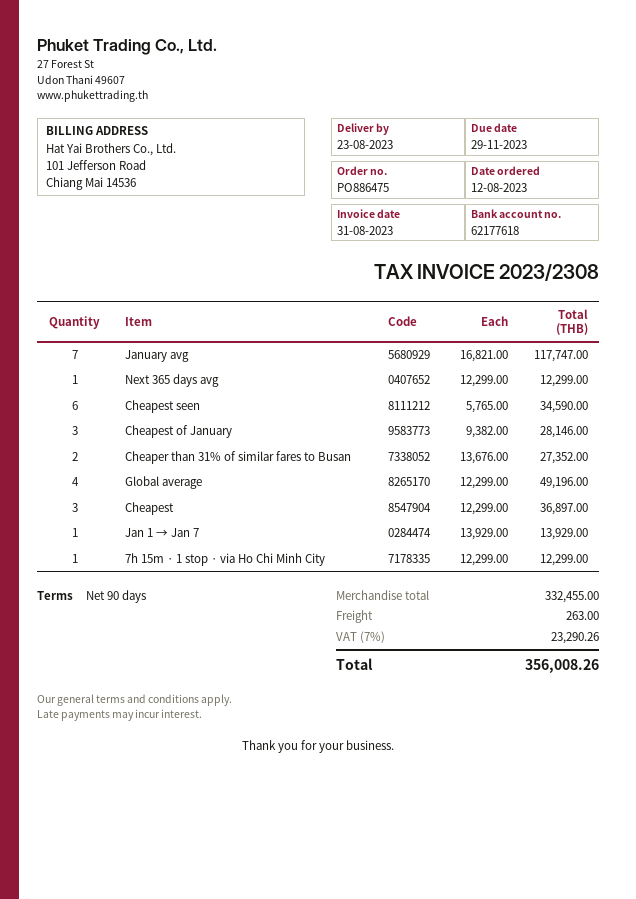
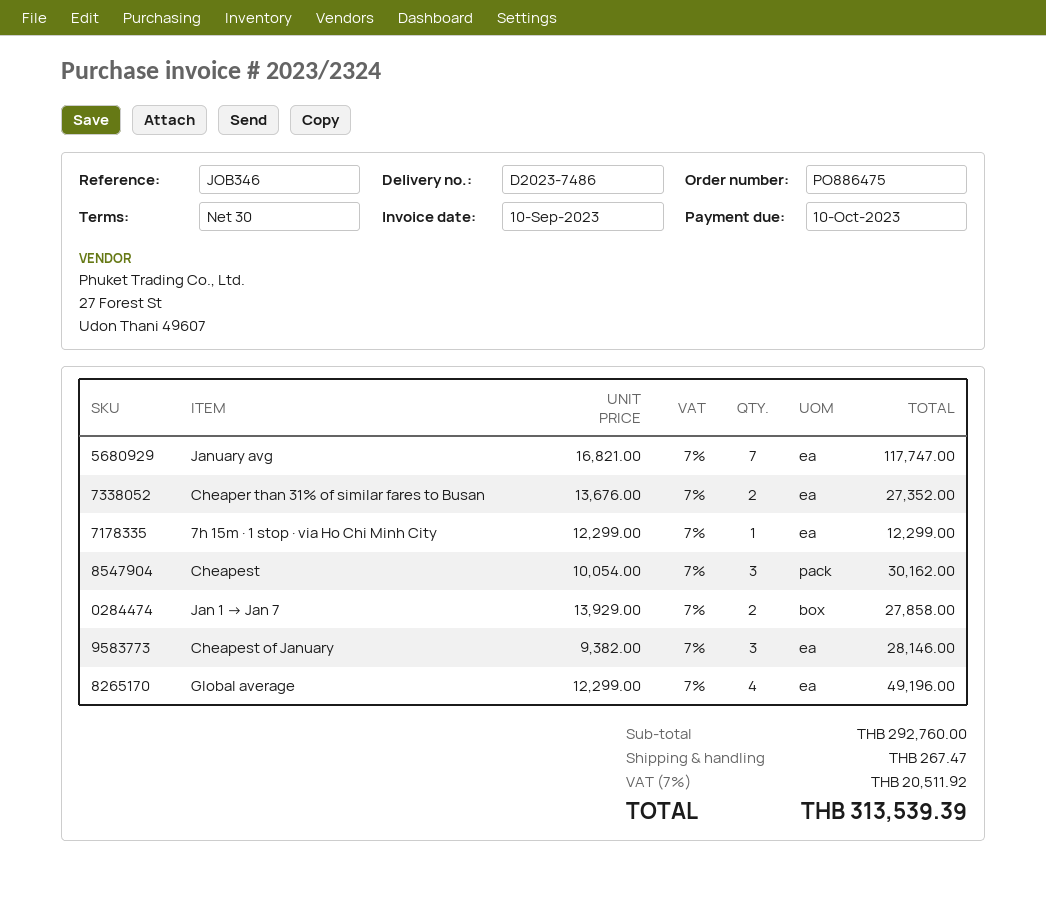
invoice number: 2023/2308 -> 2023/2324
invoice date: 2023-08-31 -> 2023-09-10
payment terms: 90 days -> 30 days
due date: 2023-11-29 -> 2023-10-10
Next 365 days avg: 1 x 12299.00 = 12299.00 -> none
Cheapest seen: 6 x 5765.00 = 34590.00 -> none
Cheapest: 3 x 12299.00 = 36897.00 -> 3 x 10054.00 = 30162.00
Jan 1 → Jan 7: 1 x 13929.00 = 13929.00 -> 2 x 13929.00 = 27858.00
subtotal: 332455.00 -> 292760.00
shipping: 263.00 -> 267.47
tax: 7% = 23290.26 -> 7% = 20511.92
total: 356008.26 -> 313539.39

